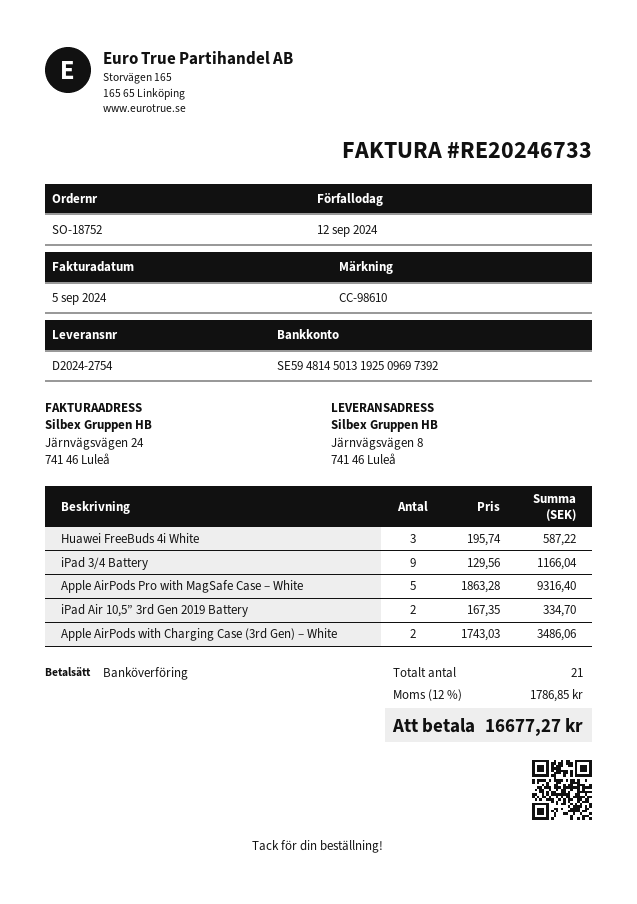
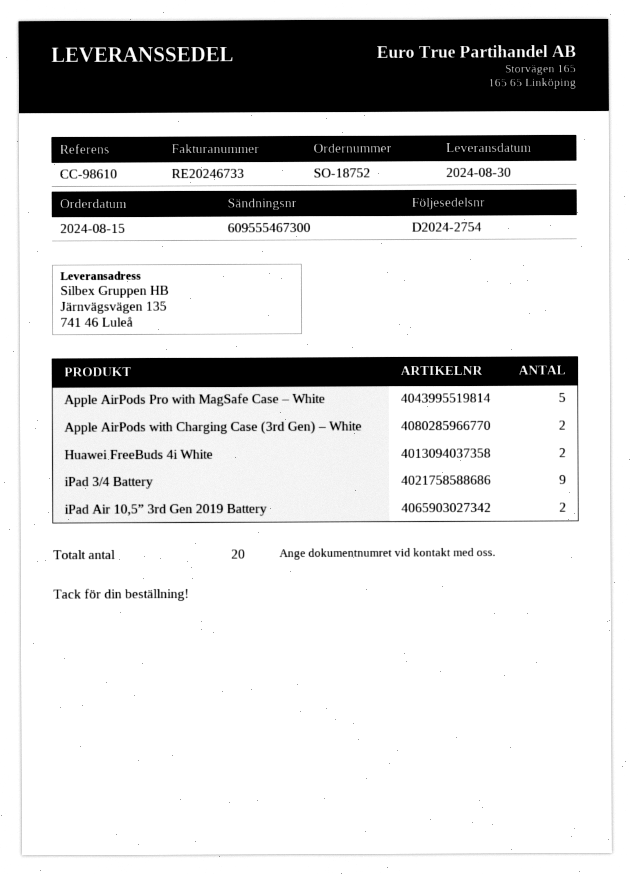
ship to: Järnvägsvägen 8, 741 46 Luleå -> Järnvägsvägen 135, 741 46 Luleå
Huawei FreeBuds 4i White: 3 -> 2
total quantity: 21 -> 20

